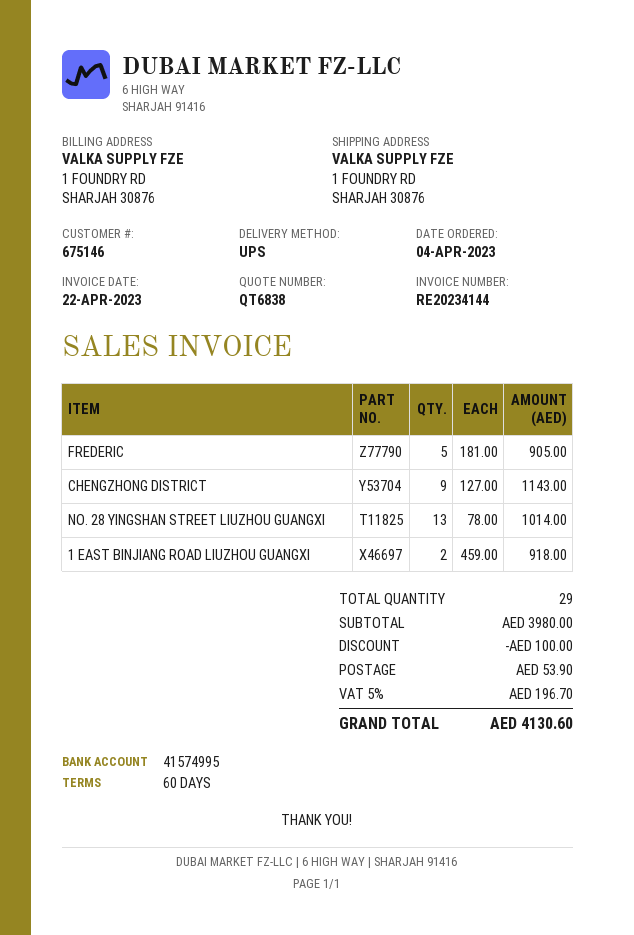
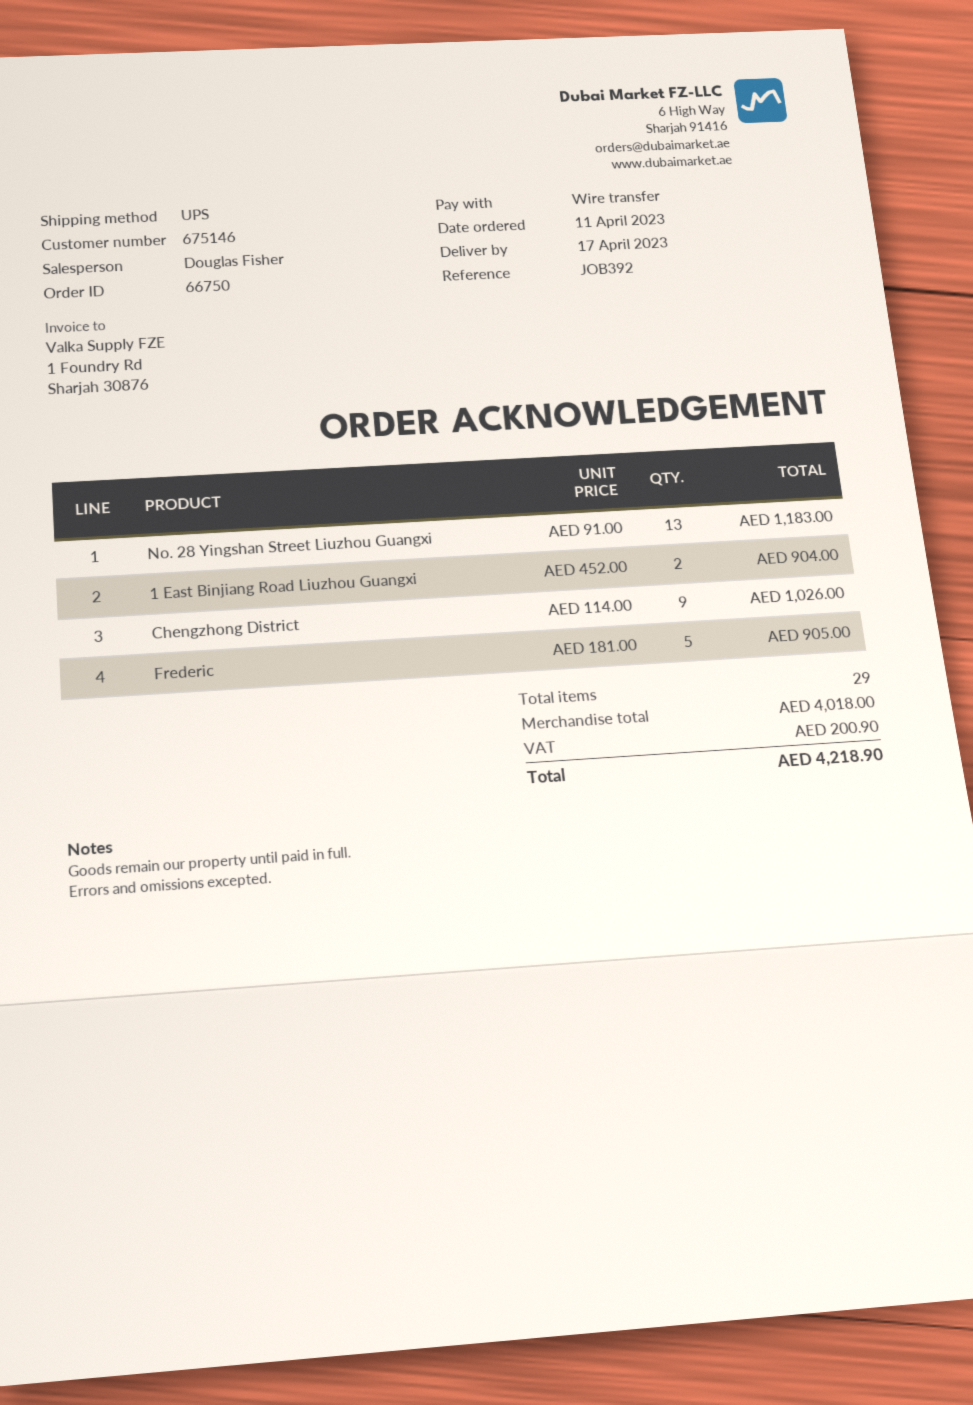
order date: 2023-04-04 -> 2023-04-11
CHENGZHONG DISTRICT: 9 x 127.00 = 1143.00 -> 9 x 114.00 = 1026.00
NO. 28 YINGSHAN STREET LIUZHOU GUANGXI: 13 x 78.00 = 1014.00 -> 13 x 91.00 = 1183.00
1 EAST BINJIANG ROAD LIUZHOU GUANGXI: 2 x 459.00 = 918.00 -> 2 x 452.00 = 904.00
subtotal: 3980.00 -> 4018.00
discount: 100.00 -> none
shipping: 53.90 -> none
tax: 196.70 -> 200.90
total: 4130.60 -> 4218.90

